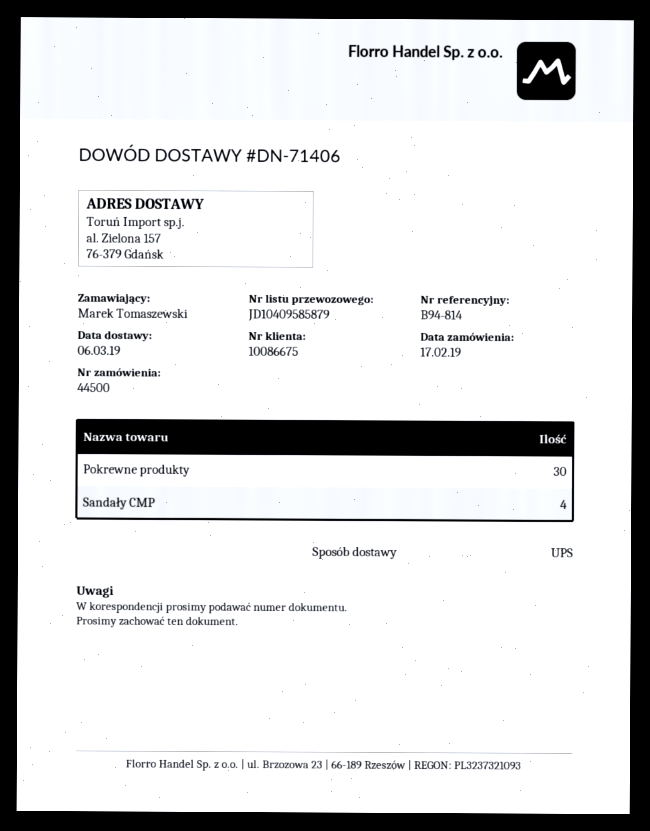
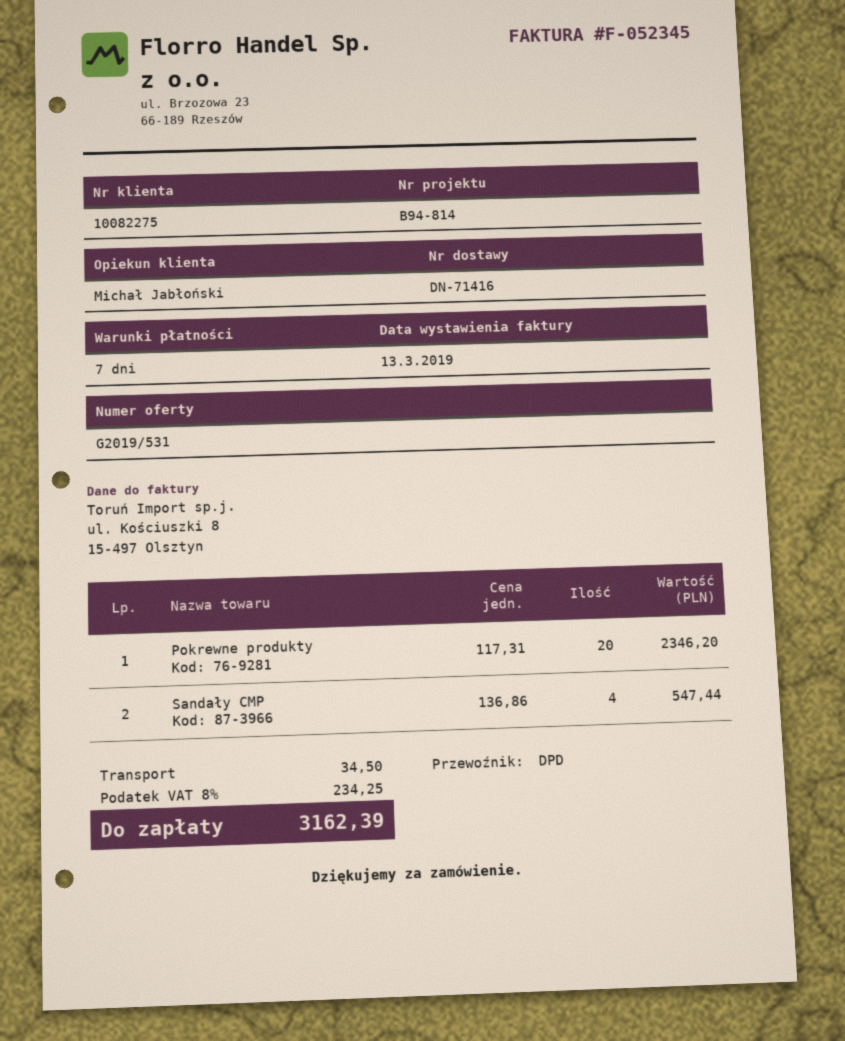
delivery note number: DN-71406 -> DN-71416
customer number: 10086675 -> 10082275
shipping method: UPS -> DPD
Pokrewne produkty: 30 -> 20

